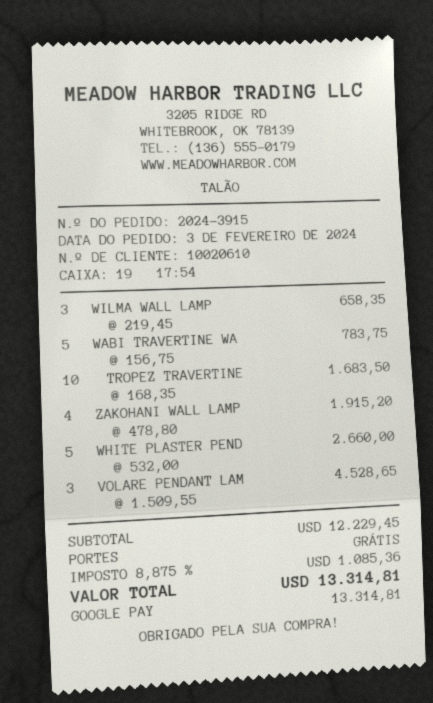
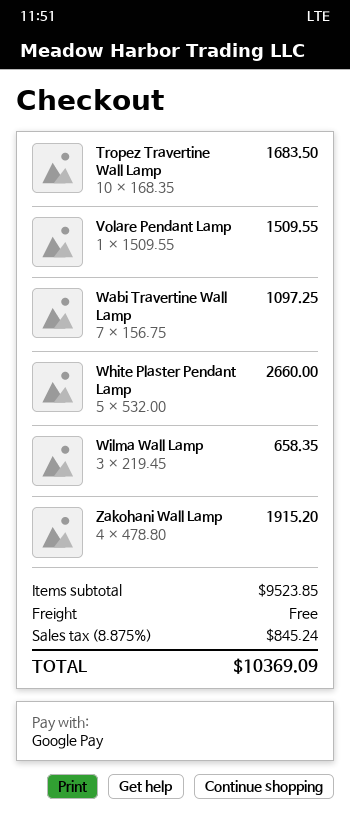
WABI TRAVERTINE WA: 5 x 156.75 = 783.75 -> 7 x 156.75 = 1097.25
VOLARE PENDANT LAM: 3 x 1509.55 = 4528.65 -> 1 x 1509.55 = 1509.55
subtotal: 12229.45 -> 9523.85
tax: 8.875% = 1085.36 -> 8.875% = 845.24
total: 13314.81 -> 10369.09

